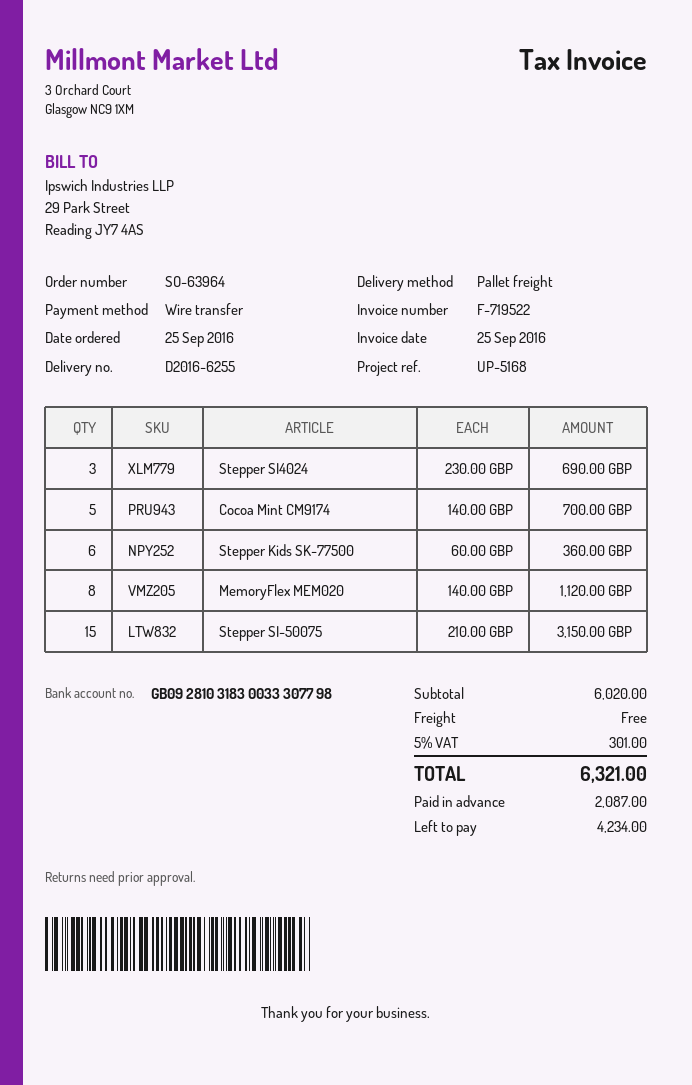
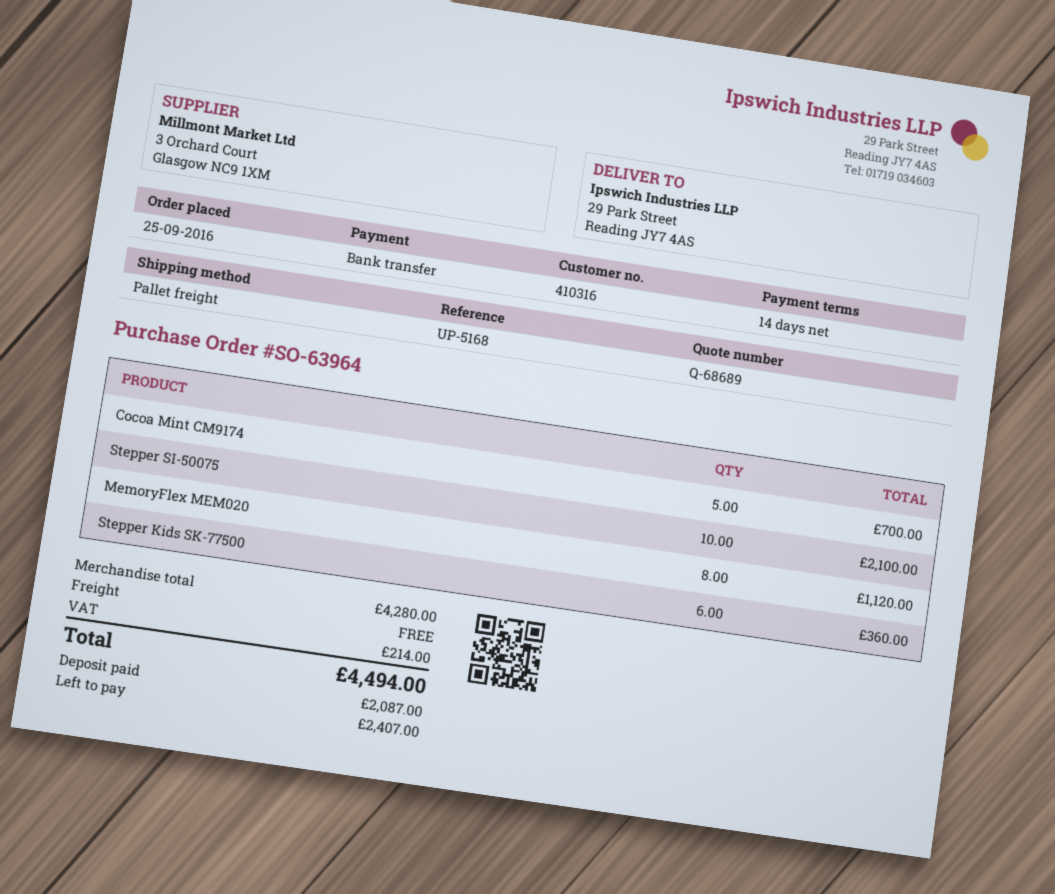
Stepper SI4024: 3 for 690.00 -> none
Stepper SI-50075: 15 for 3150.00 -> 10 for 2100.00
subtotal: 6020.00 -> 4280.00
tax: 301.00 -> 214.00
total: 6321.00 -> 4494.00
balance: 4234.00 -> 2407.00

